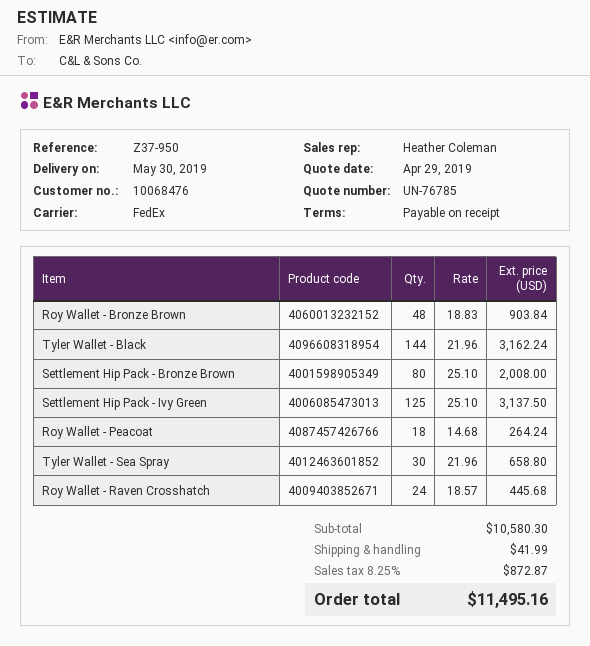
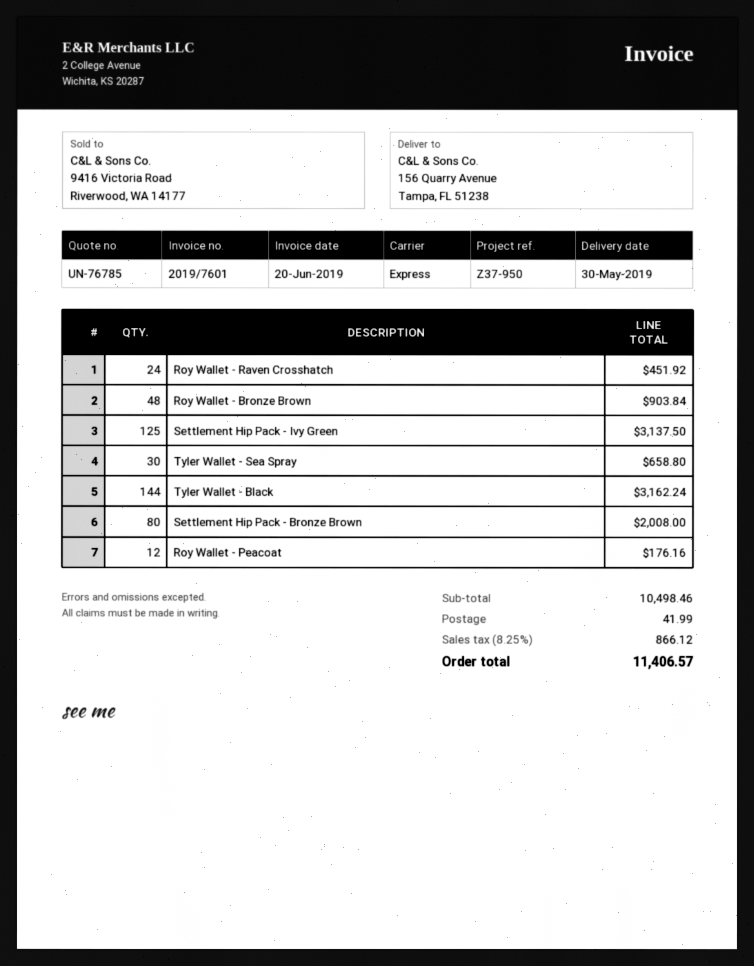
shipping method: FedEx -> express
Roy Wallet - Peacoat: 18 for 264.24 -> 12 for 176.16
Roy Wallet - Raven Crosshatch: 24 for 445.68 -> 24 for 451.92
subtotal: 10580.30 -> 10498.46
tax: 8.25% = 872.87 -> 8.25% = 866.12
total: 11495.16 -> 11406.57

